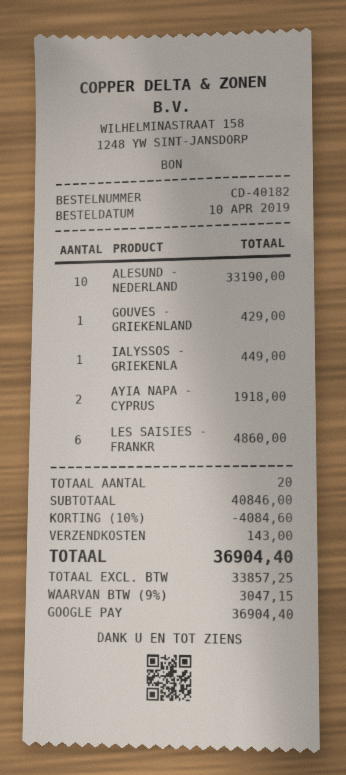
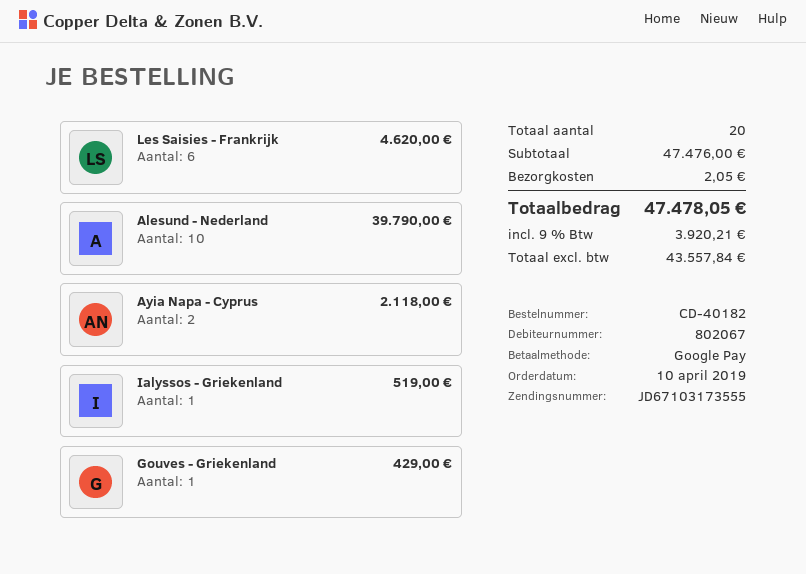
ALESUND - NEDERLAND: 10 for 33190.00 -> 10 for 39790.00
IALYSSOS - GRIEKENLA: 1 for 449.00 -> 1 for 519.00
AYIA NAPA - CYPRUS: 2 for 1918.00 -> 2 for 2118.00
LES SAISIES - FRANKR: 6 for 4860.00 -> 6 for 4620.00
subtotal: 40846.00 -> 47476.00
discount: 10% = 4084.60 -> none
shipping: 143.00 -> 2.05
net: 33857.25 -> 43557.84
tax: 9% = 3047.15 -> 9% = 3920.21
total: 36904.40 -> 47478.05

